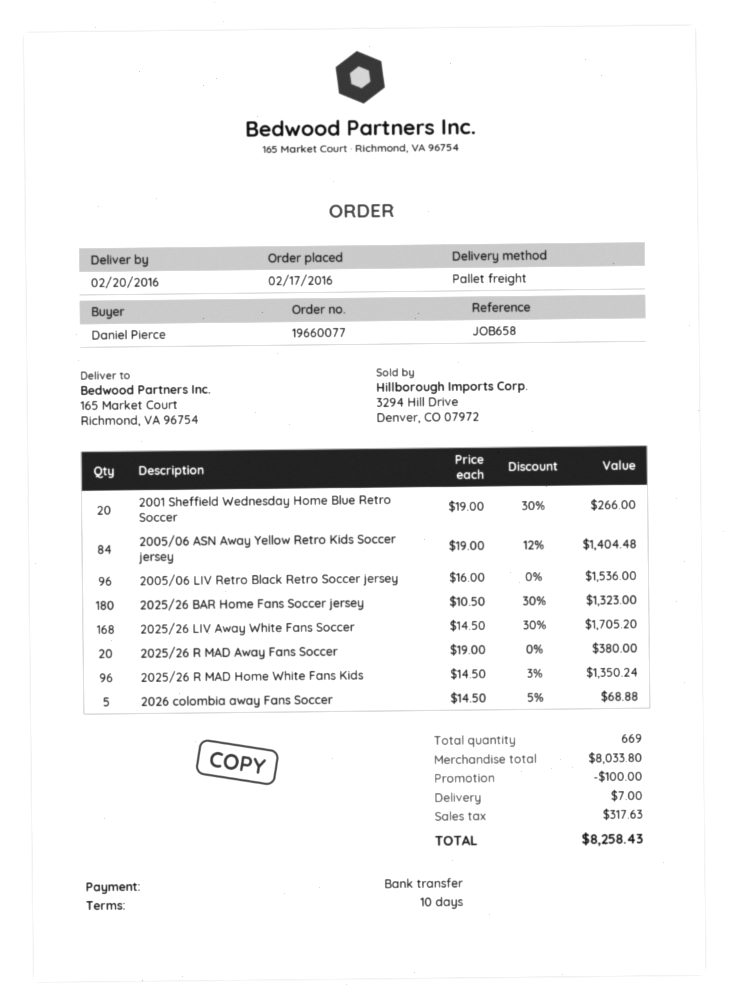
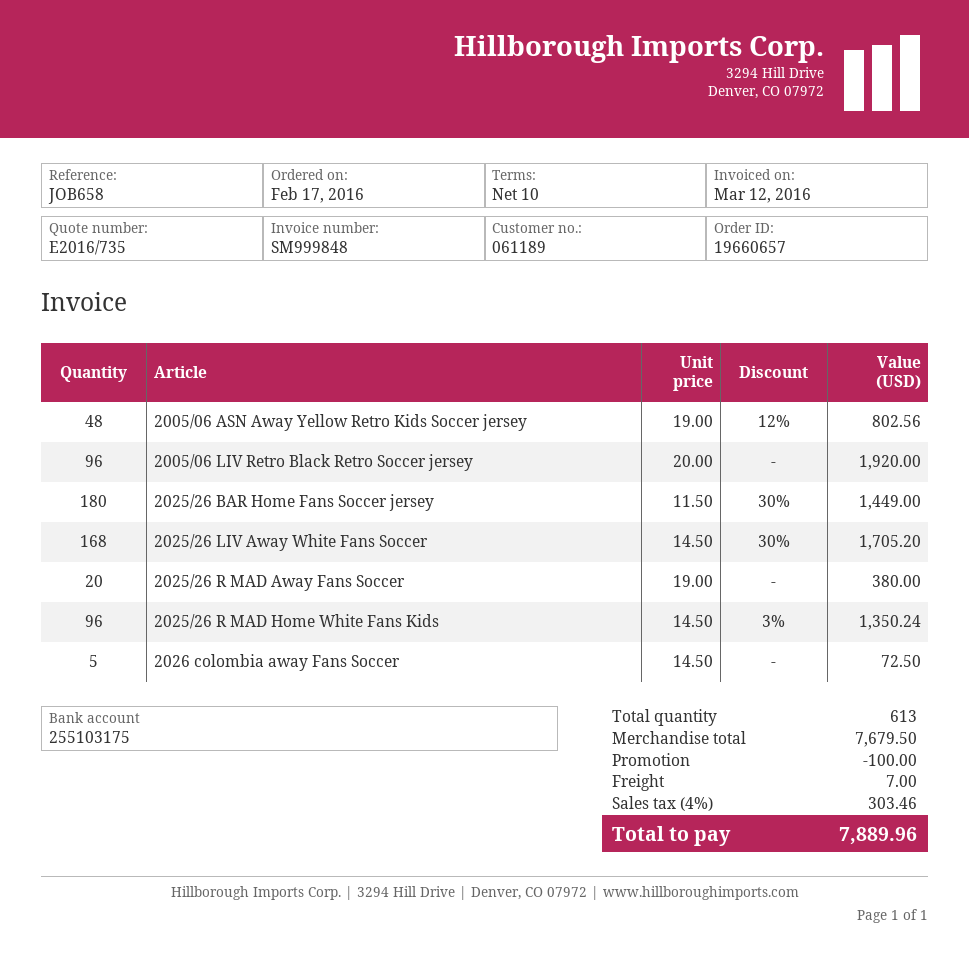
order number: 19660077 -> 19660657
2001 Sheffield Wednesday Home Blue Retro Soccer: 20 x 19.00 - 30% = 266.00 -> none
2005/06 ASN Away Yellow Retro Kids Soccer jersey: 84 x 19.00 - 12% = 1404.48 -> 48 x 19.00 - 12% = 802.56
2005/06 LIV Retro Black Retro Soccer jersey: 96 x 16.00 = 1536.00 -> 96 x 20.00 = 1920.00
2025/26 BAR Home Fans Soccer jersey: 180 x 10.50 - 30% = 1323.00 -> 180 x 11.50 - 30% = 1449.00
2026 colombia away Fans Soccer: 5 x 14.50 - 5% = 68.88 -> 5 x 14.50 = 72.50
total quantity: 669 -> 613
subtotal: 8033.80 -> 7679.50
tax: 317.63 -> 303.46
total: 8258.43 -> 7889.96

